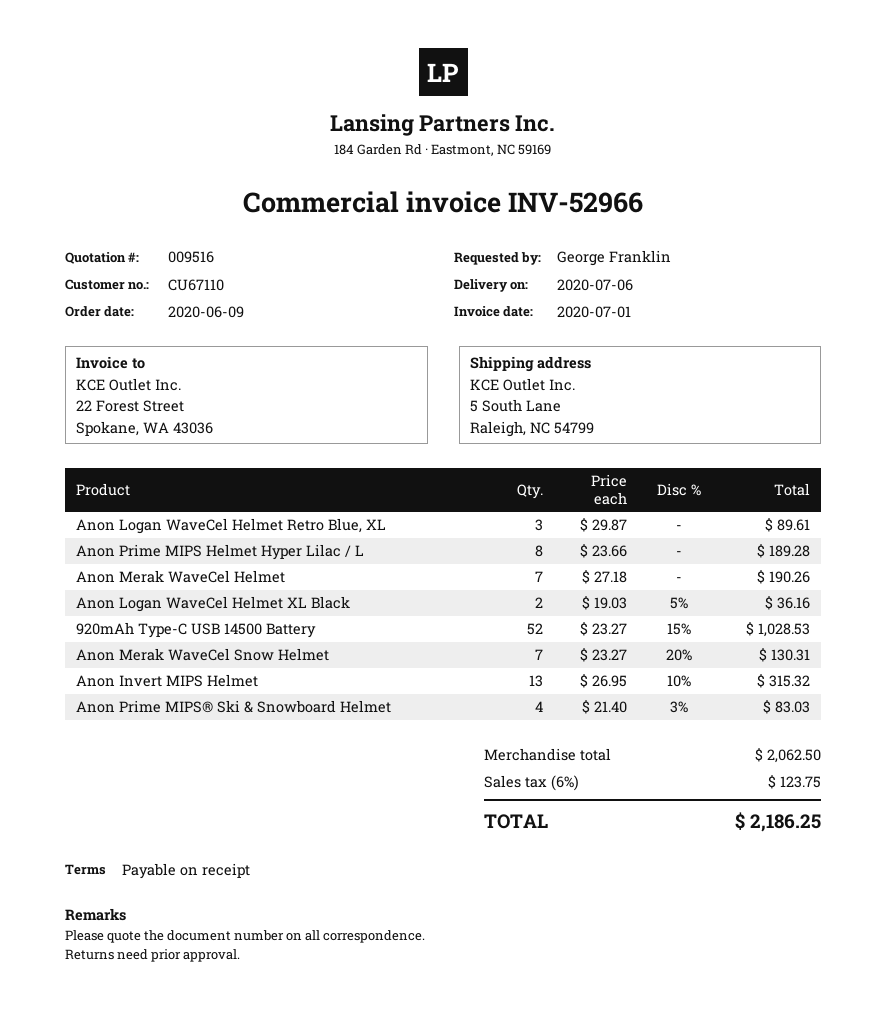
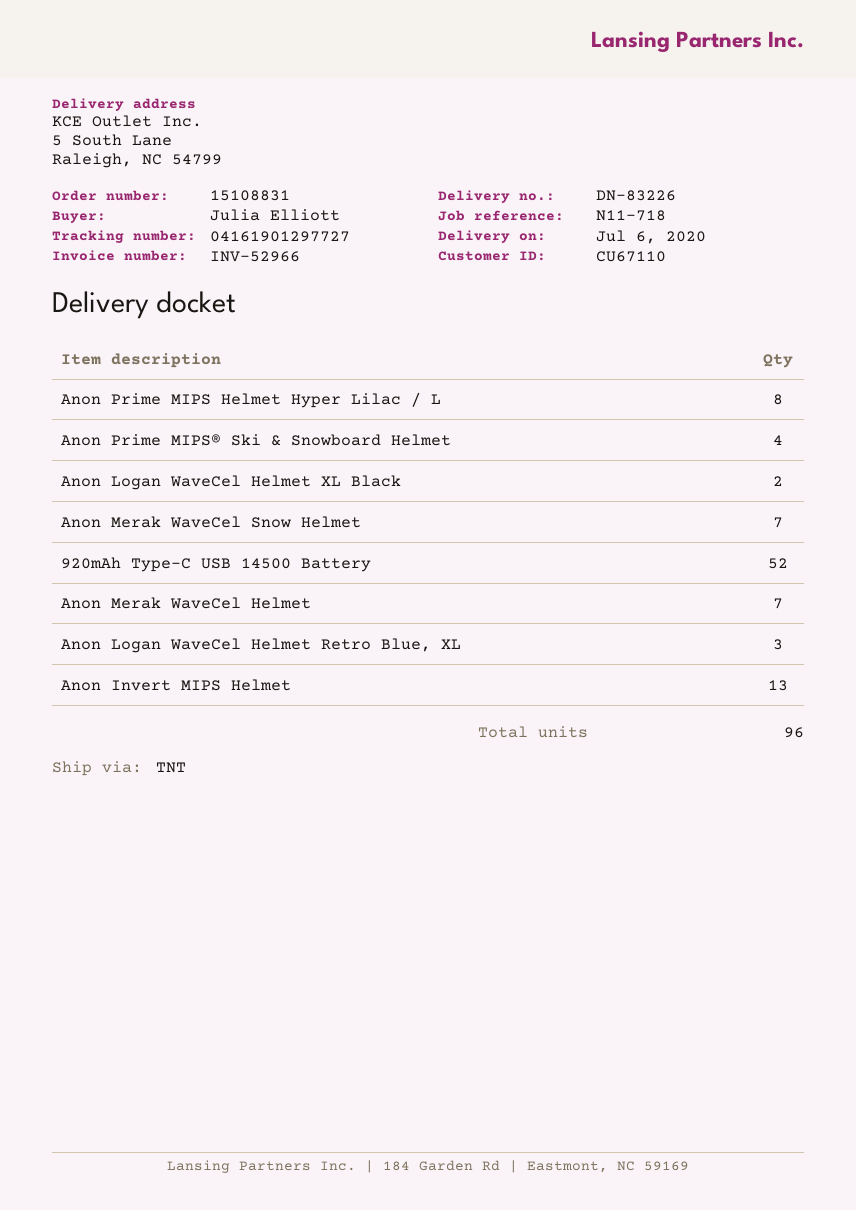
ordered by: George Franklin -> Julia Elliott

